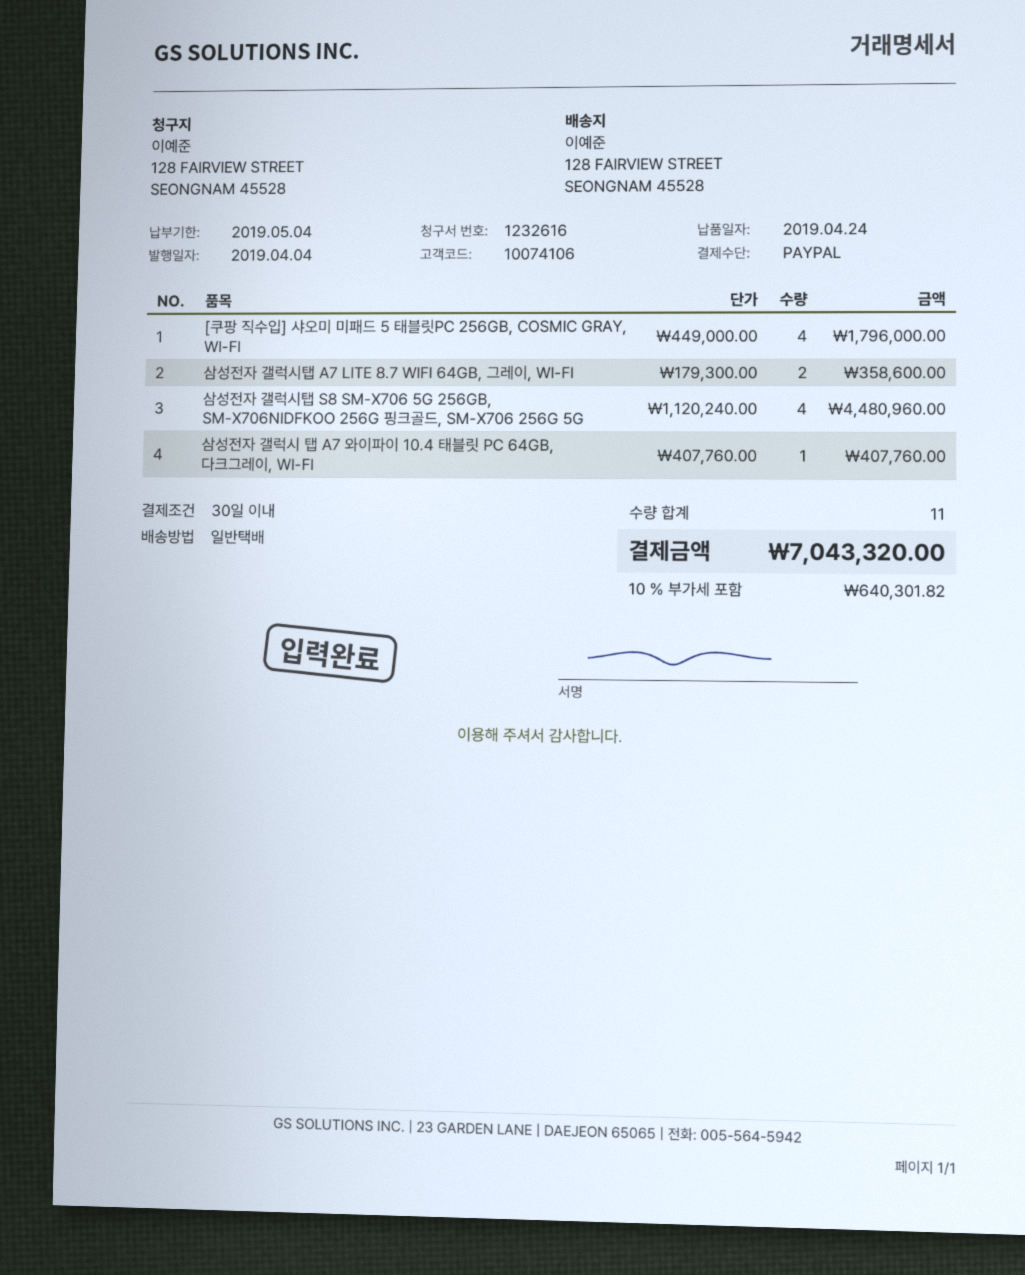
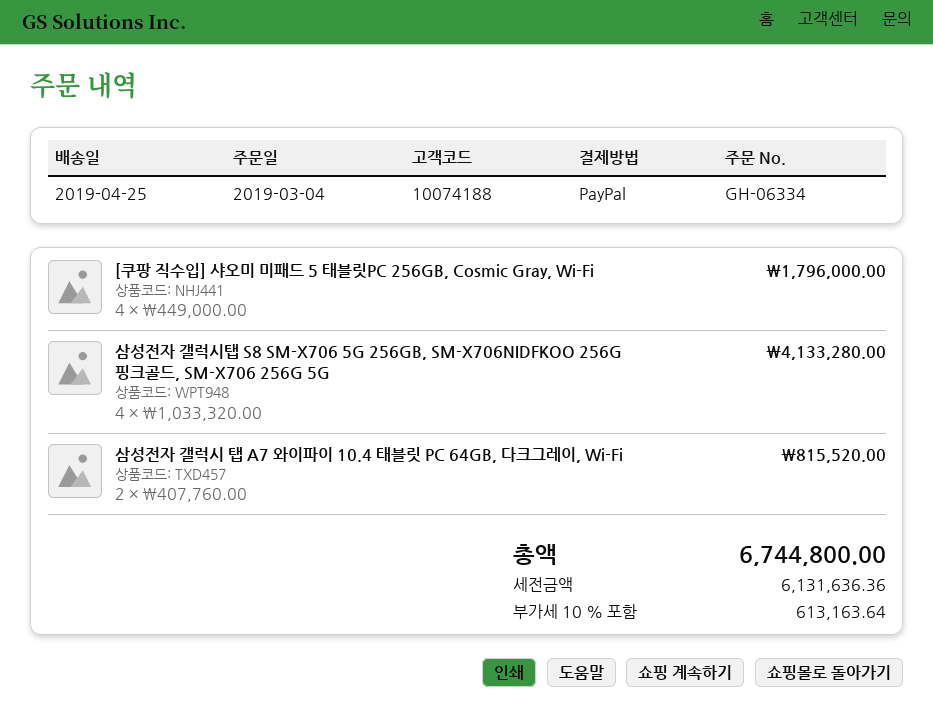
delivery date: 2019-04-24 -> 2019-04-25
customer number: 10074106 -> 10074188
삼성전자 갤럭시탭 A7 LITE 8.7 WIFI 64GB, 그레이, WI-FI: 2 x 179300.00 = 358600.00 -> none
삼성전자 갤럭시탭 S8 SM-X706 5G 256GB, SM-X706NIDFKOO 256G 핑크골드, SM-X706 256G 5G: 4 x 1120240.00 = 4480960.00 -> 4 x 1033320.00 = 4133280.00
삼성전자 갤럭시 탭 A7 와이파이 10.4 태블릿 PC 64GB, 다크그레이, WI-FI: 1 x 407760.00 = 407760.00 -> 2 x 407760.00 = 815520.00
tax: 10% = 640301.82 -> 10% = 613163.64
total: 7043320.00 -> 6744800.00

